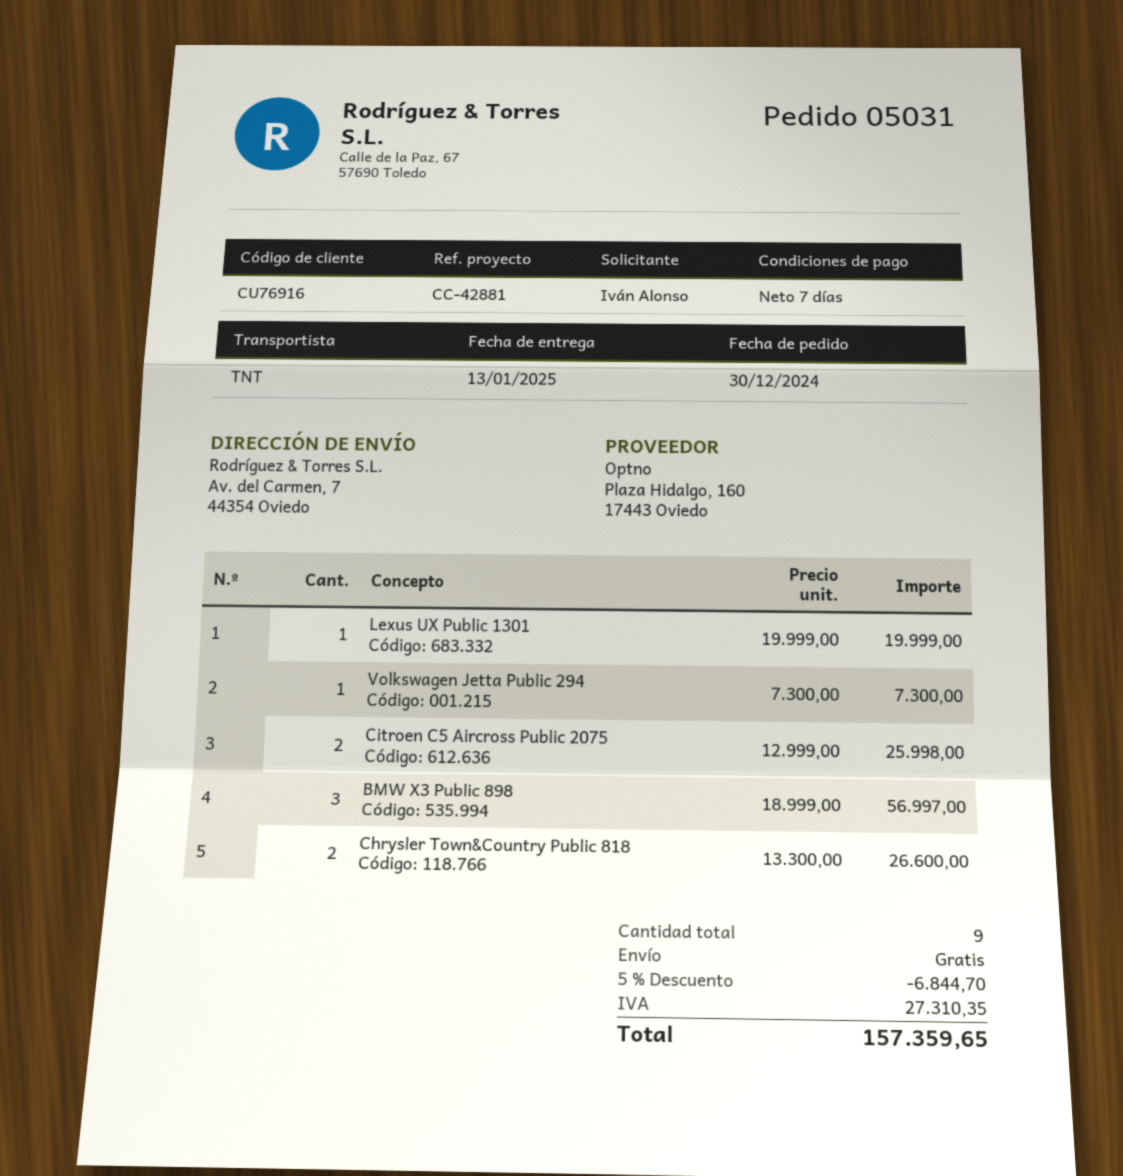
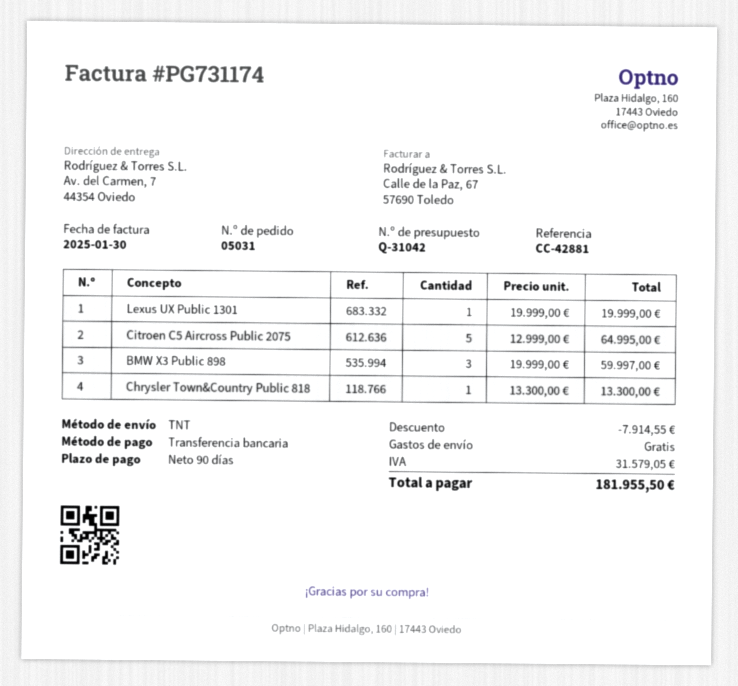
payment terms: 7 days -> 90 days
Volkswagen Jetta Public 294: 1 x 7300.00 = 7300.00 -> none
Citroen C5 Aircross Public 2075: 2 x 12999.00 = 25998.00 -> 5 x 12999.00 = 64995.00
BMW X3 Public 898: 3 x 18999.00 = 56997.00 -> 3 x 19999.00 = 59997.00
Chrysler Town&Country Public 818: 2 x 13300.00 = 26600.00 -> 1 x 13300.00 = 13300.00
discount: 6844.70 -> 7914.55
tax: 27310.35 -> 31579.05
total: 157359.65 -> 181955.50

